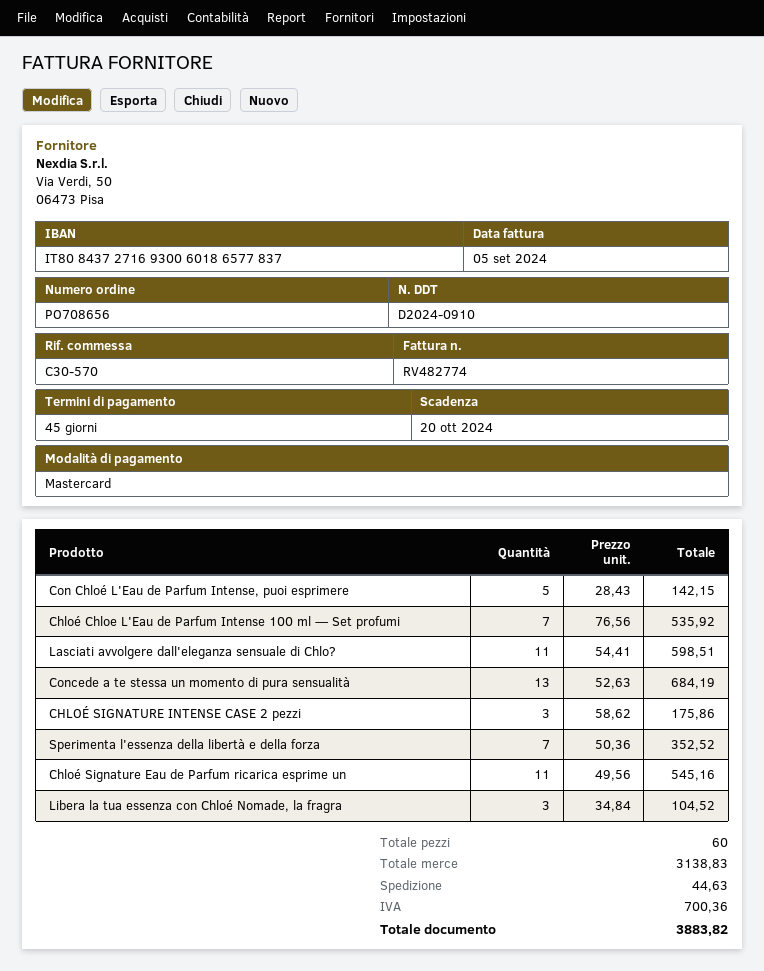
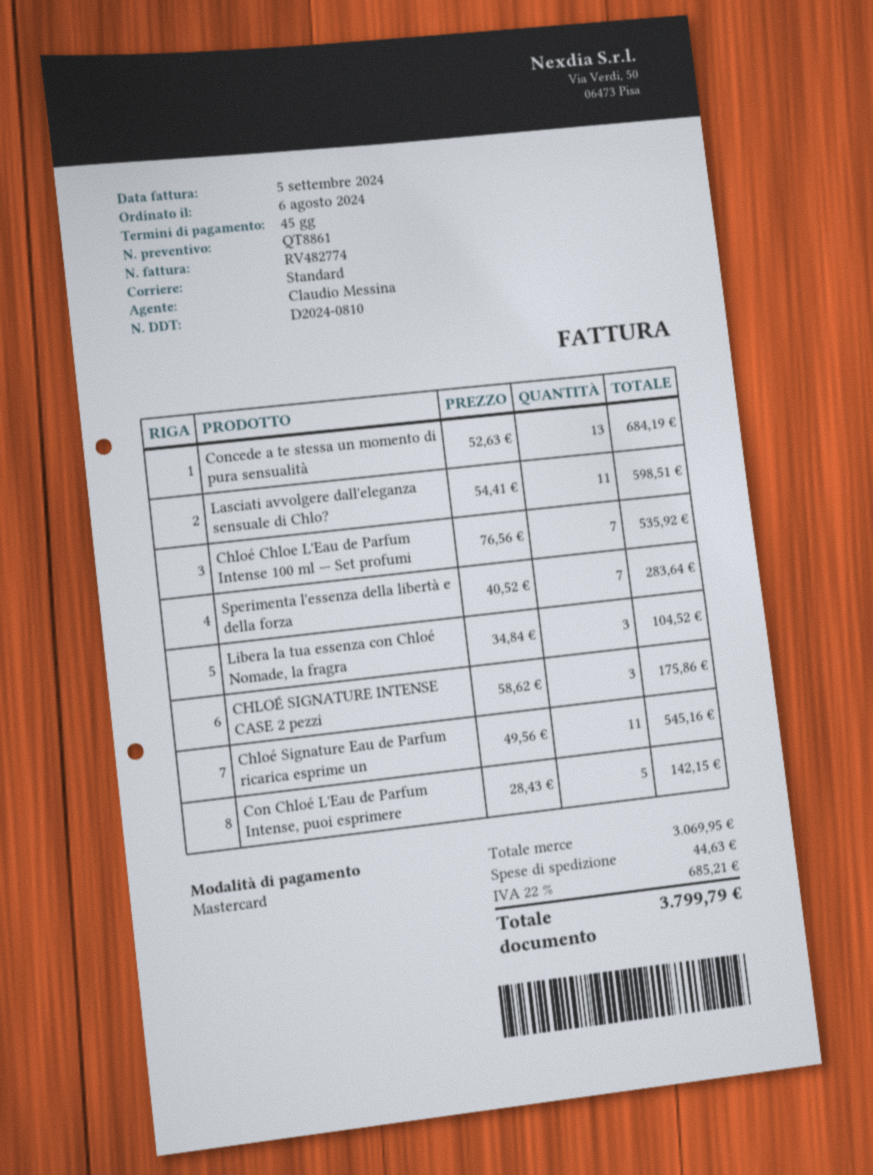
delivery note number: D2024-0910 -> D2024-0810
Sperimenta l'essenza della libertà e della forza: 7 x 50.36 = 352.52 -> 7 x 40.52 = 283.64
subtotal: 3138.83 -> 3069.95
tax: 700.36 -> 685.21
total: 3883.82 -> 3799.79

